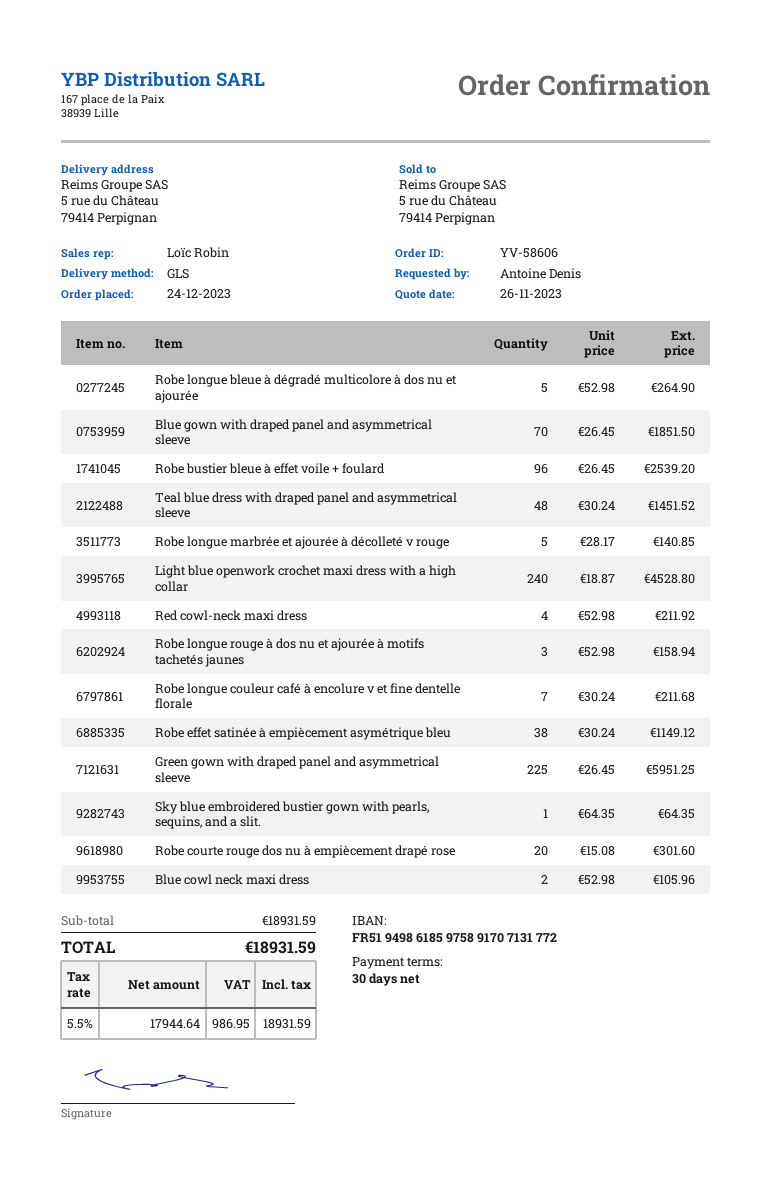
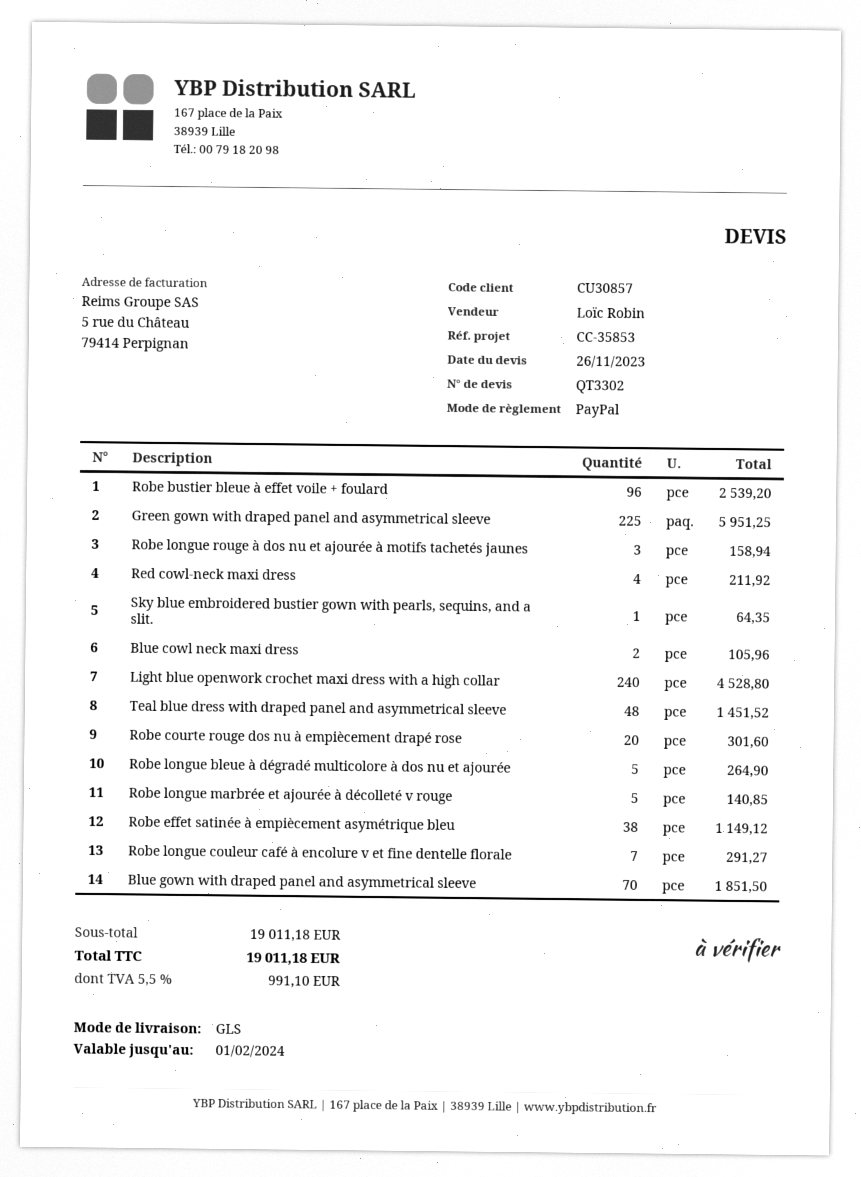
Robe longue couleur café à encolure v et fine dentelle florale: 7 for 211.68 -> 7 for 291.27
subtotal: 18931.59 -> 19011.18
tax: 5.5% = 986.95 -> 5.5% = 991.10
total: 18931.59 -> 19011.18

